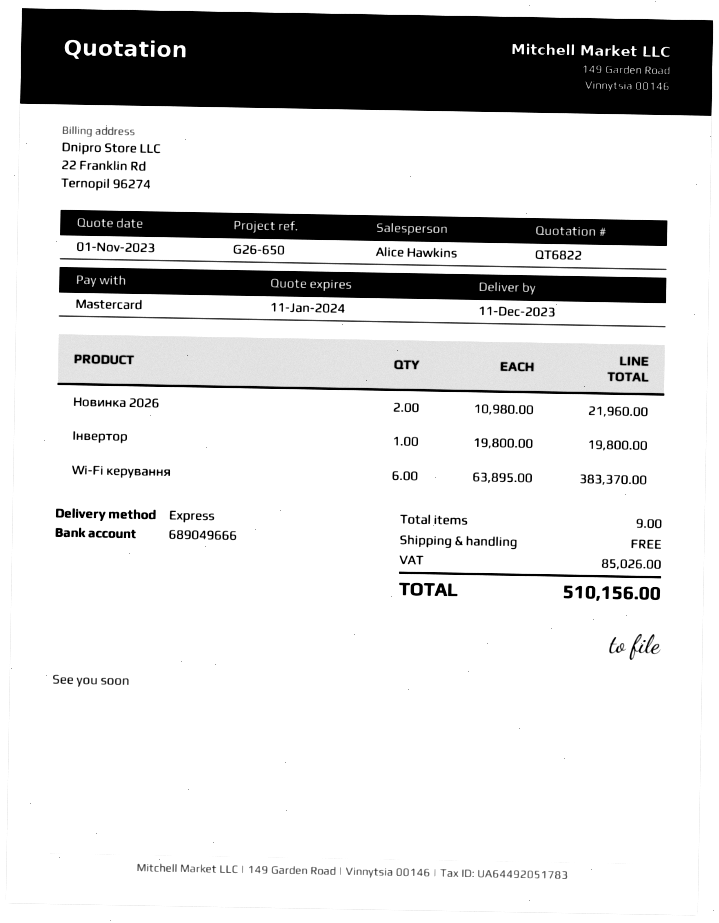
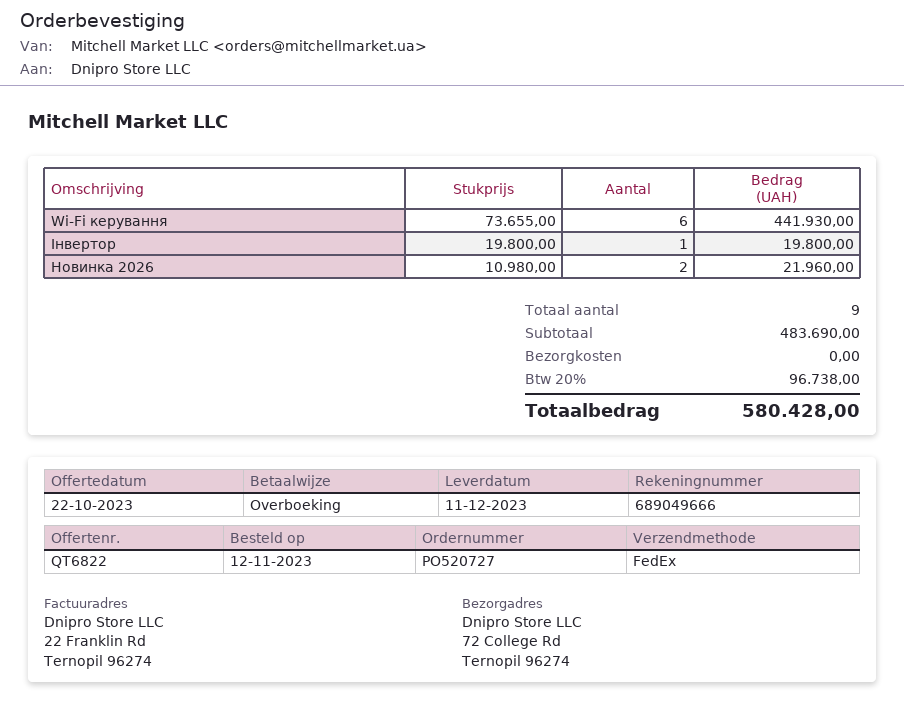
quote date: 2023-11-01 -> 2023-10-22
payment method: Mastercard -> bank transfer
shipping method: express -> FedEx
Wi-Fi керування: 6 x 63895.00 = 383370.00 -> 6 x 73655.00 = 441930.00
tax: 85026.00 -> 96738.00
total: 510156.00 -> 580428.00

